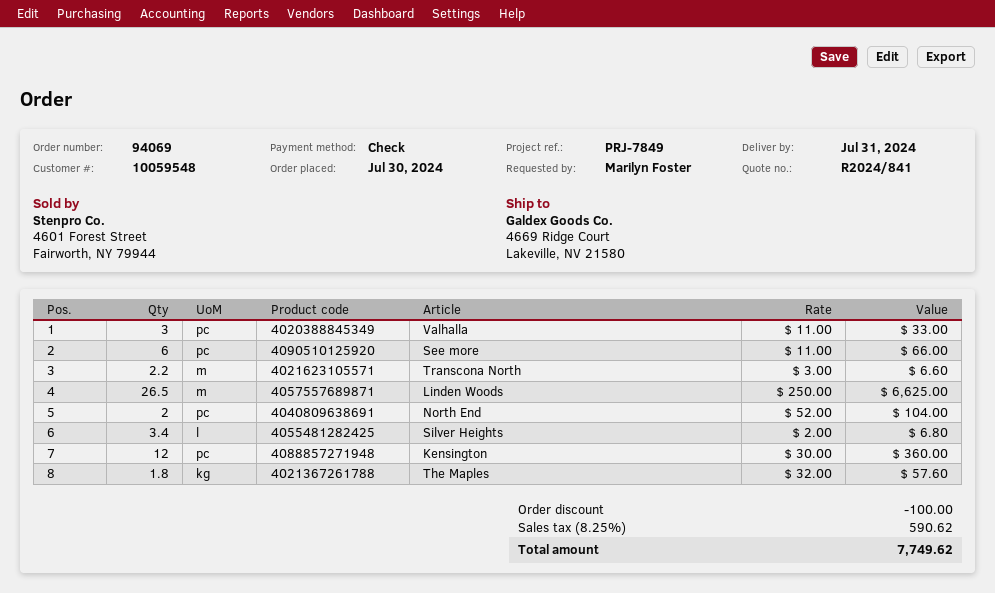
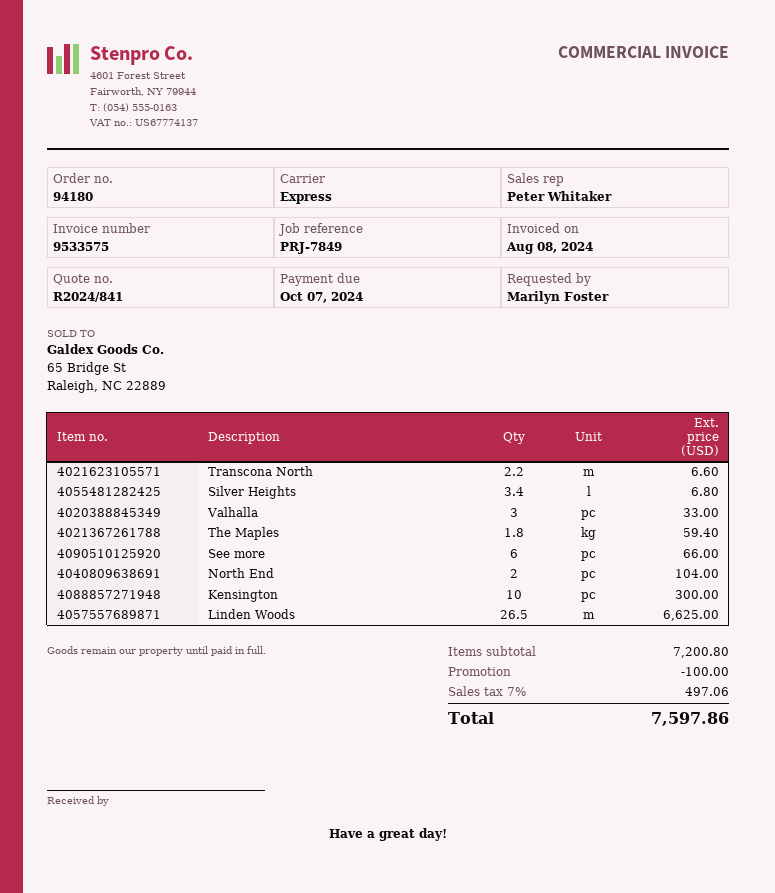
order number: 94069 -> 94180
Kensington: 12 for 360.00 -> 10 for 300.00
The Maples: 1.8 for 57.60 -> 1.8 for 59.40
tax: 8.25% = 590.62 -> 7% = 497.06
total: 7749.62 -> 7597.86

